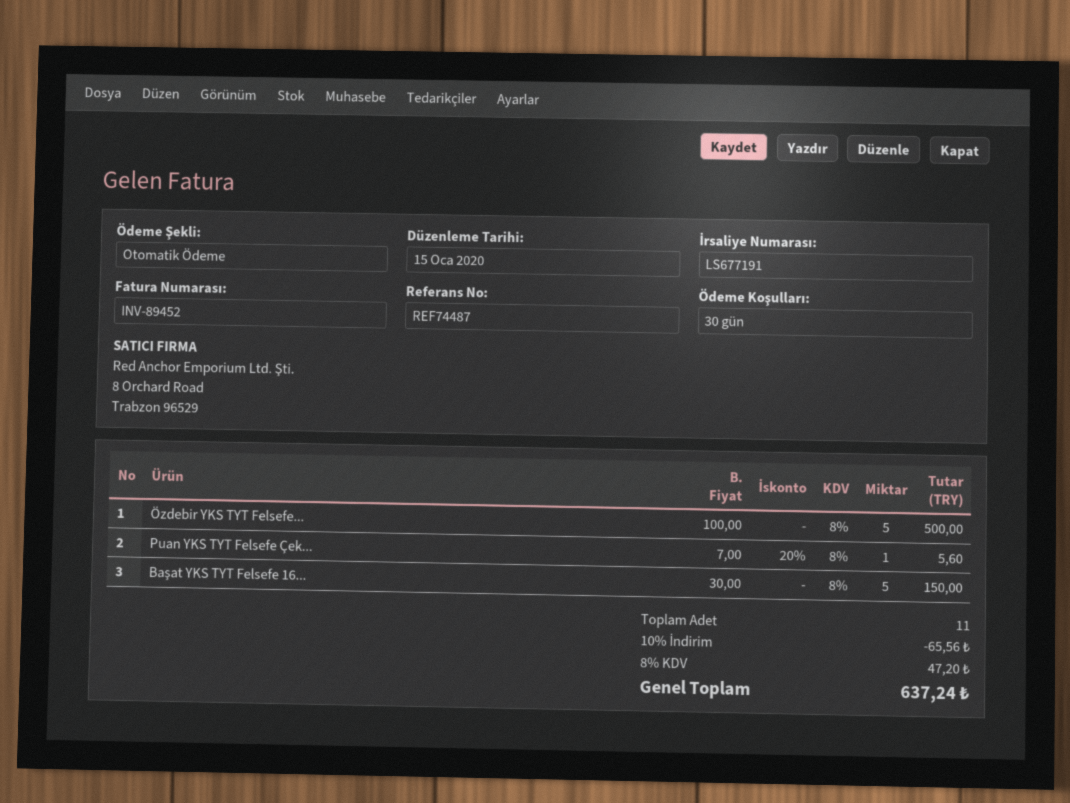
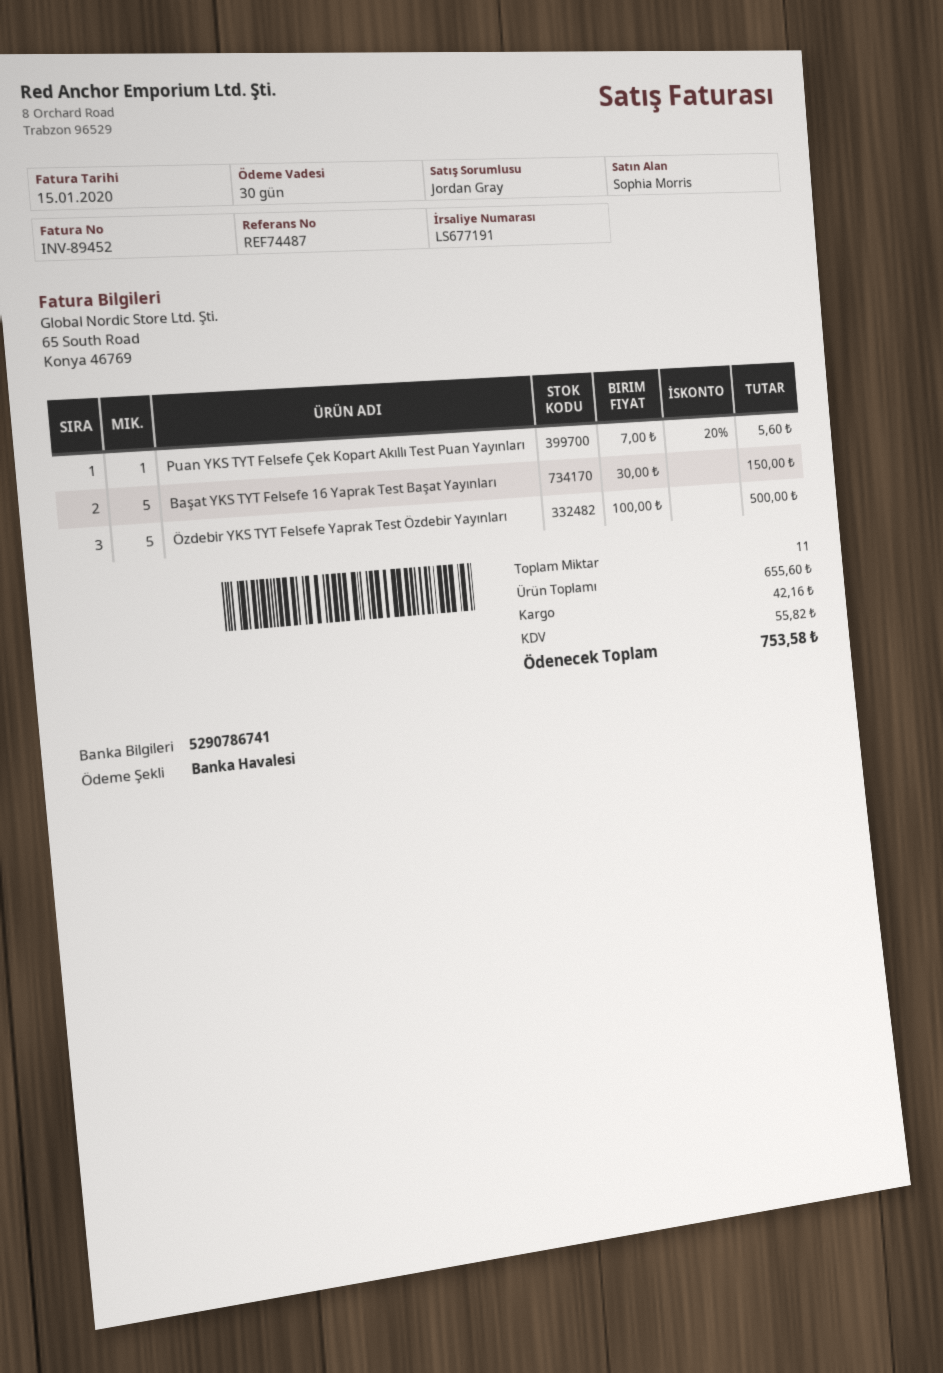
payment method: direct debit -> bank transfer
discount: 10% = 65.56 -> none
shipping: none -> 42.16
tax: 47.20 -> 55.82
total: 637.24 -> 753.58

